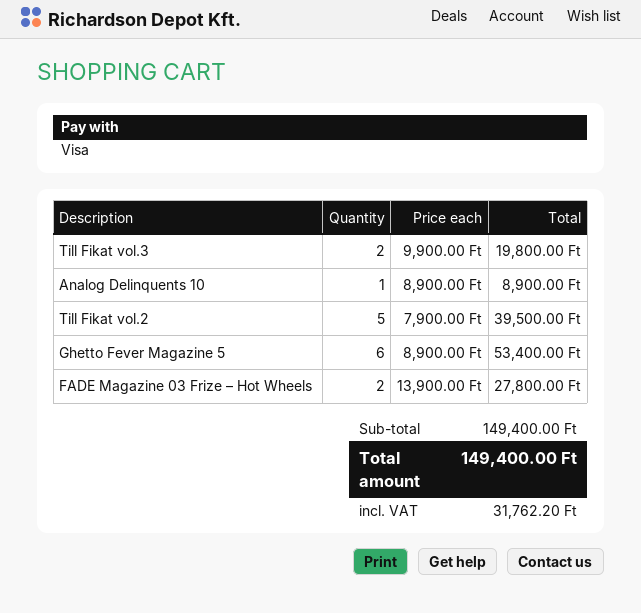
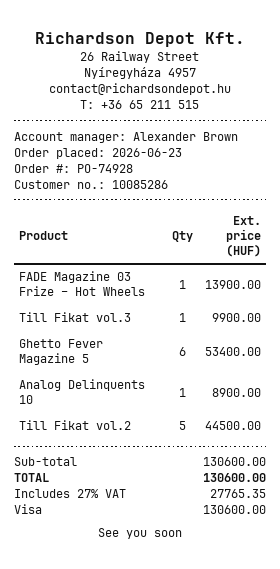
Till Fikat vol.3: 2 for 19800.00 -> 1 for 9900.00
Till Fikat vol.2: 5 for 39500.00 -> 5 for 44500.00
FADE Magazine 03 Frize – Hot Wheels: 2 for 27800.00 -> 1 for 13900.00
subtotal: 149400.00 -> 130600.00
tax: 31762.20 -> 27765.35
total: 149400.00 -> 130600.00

